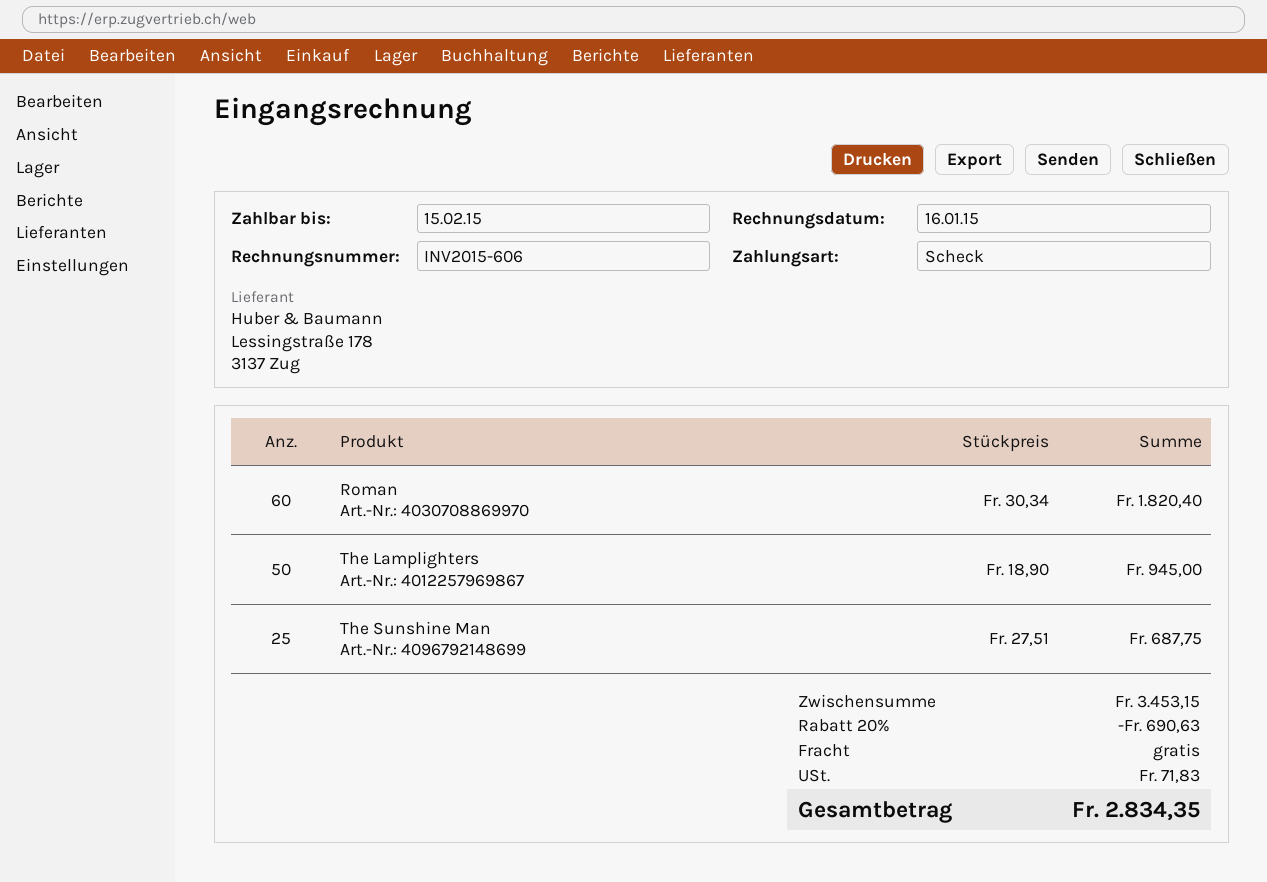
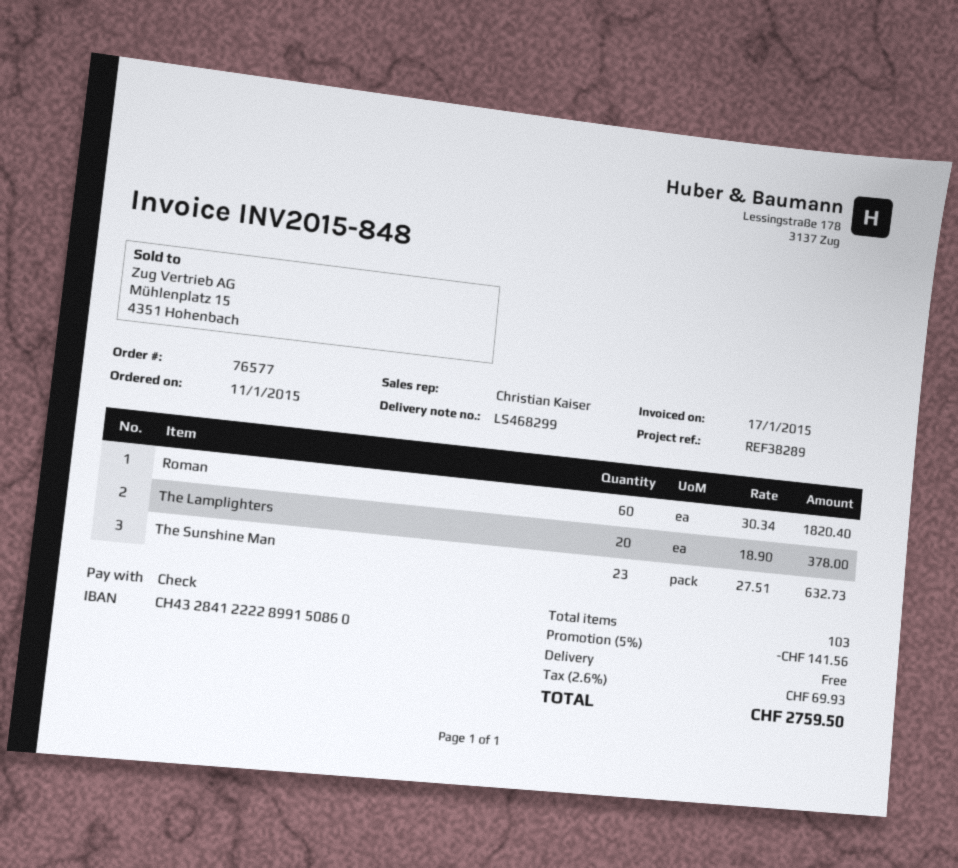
invoice number: INV2015-606 -> INV2015-848
invoice date: 2015-01-16 -> 2015-01-17
The Lamplighters: 50 x 18.90 = 945.00 -> 20 x 18.90 = 378.00
The Sunshine Man: 25 x 27.51 = 687.75 -> 23 x 27.51 = 632.73
discount: 20% = 690.63 -> 5% = 141.56
tax: 71.83 -> 69.93
total: 2834.35 -> 2759.50

